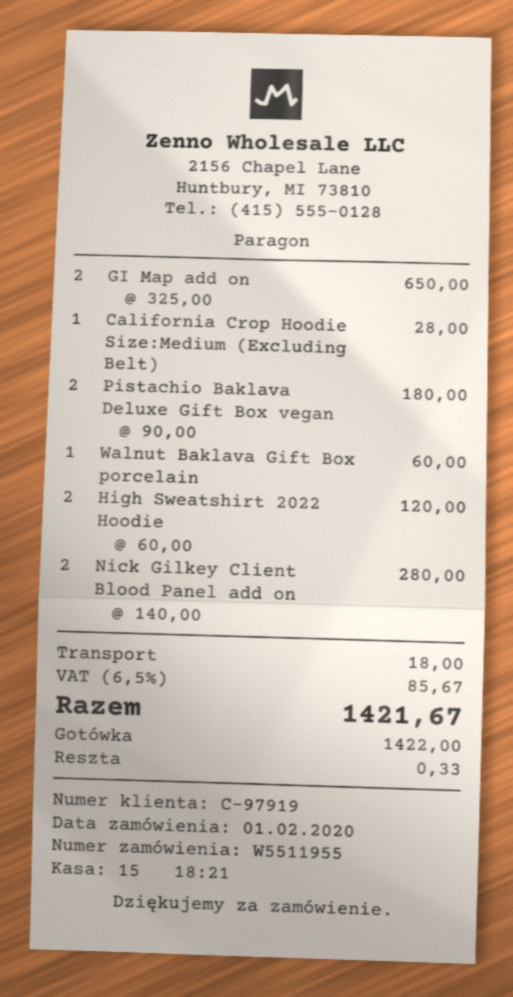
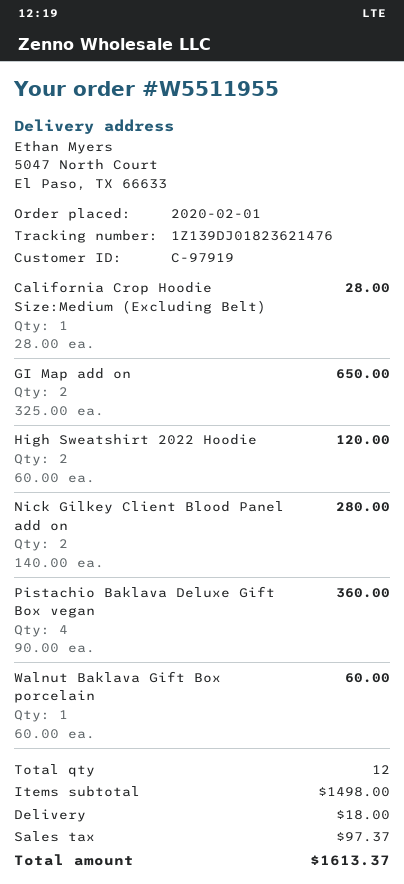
Pistachio Baklava Deluxe Gift Box vegan: 2 x 90.00 = 180.00 -> 4 x 90.00 = 360.00
tax: 85.67 -> 97.37
total: 1421.67 -> 1613.37

